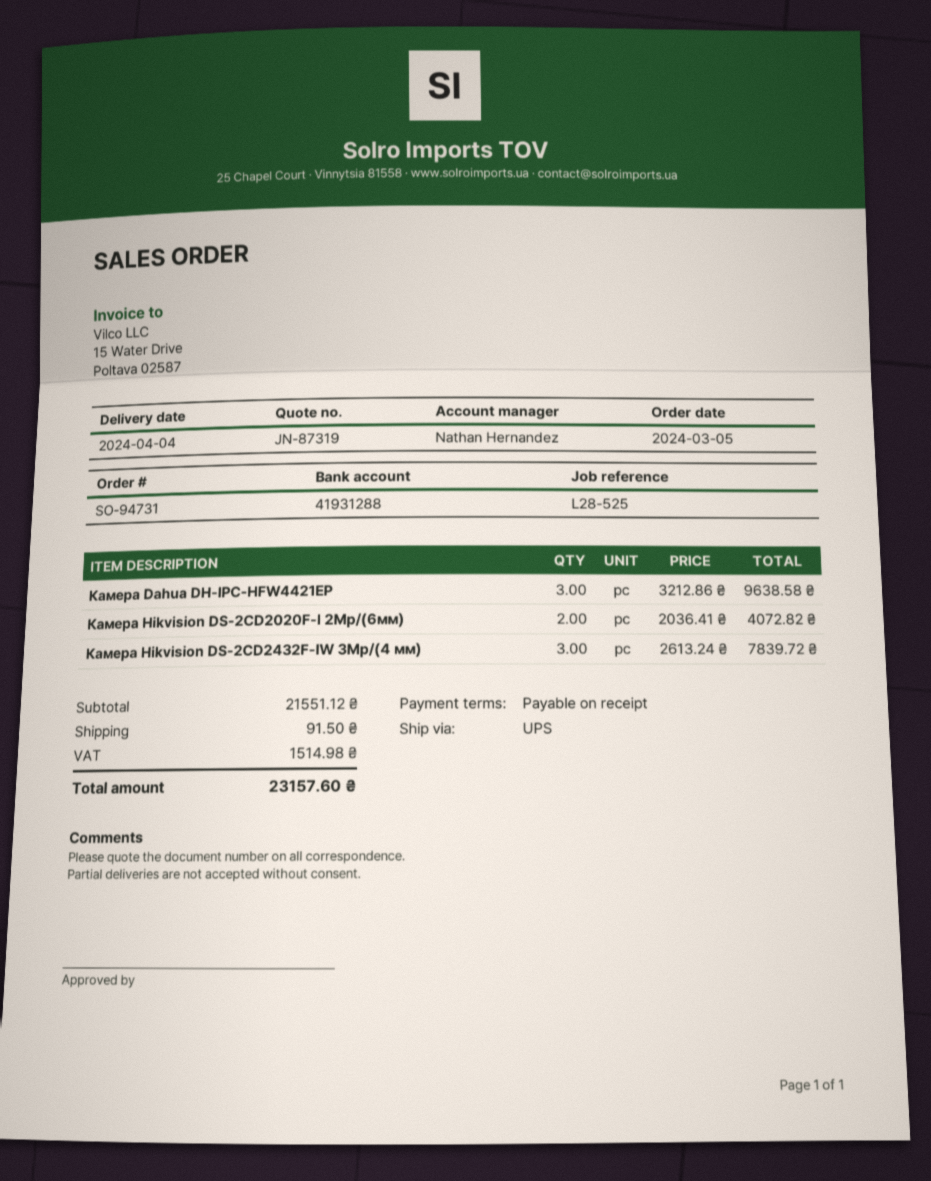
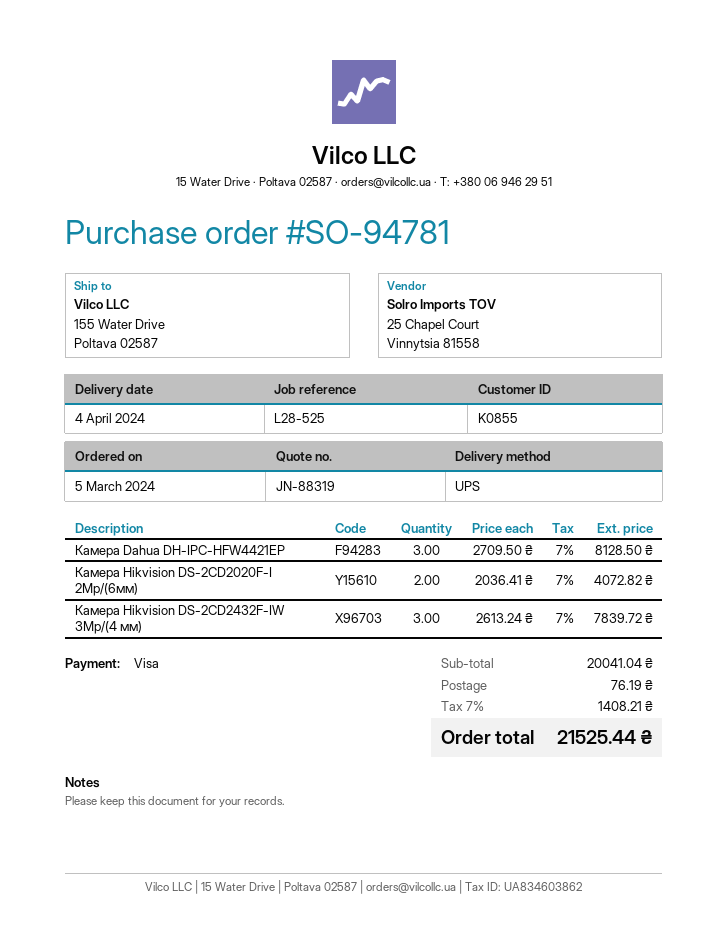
quote number: JN-87319 -> JN-88319
order number: SO-94731 -> SO-94781
Камера Dahua DH-IPC-HFW4421EP: 3 x 3212.86 = 9638.58 -> 3 x 2709.50 = 8128.50
subtotal: 21551.12 -> 20041.04
shipping: 91.50 -> 76.19
tax: 1514.98 -> 1408.21
total: 23157.60 -> 21525.44

